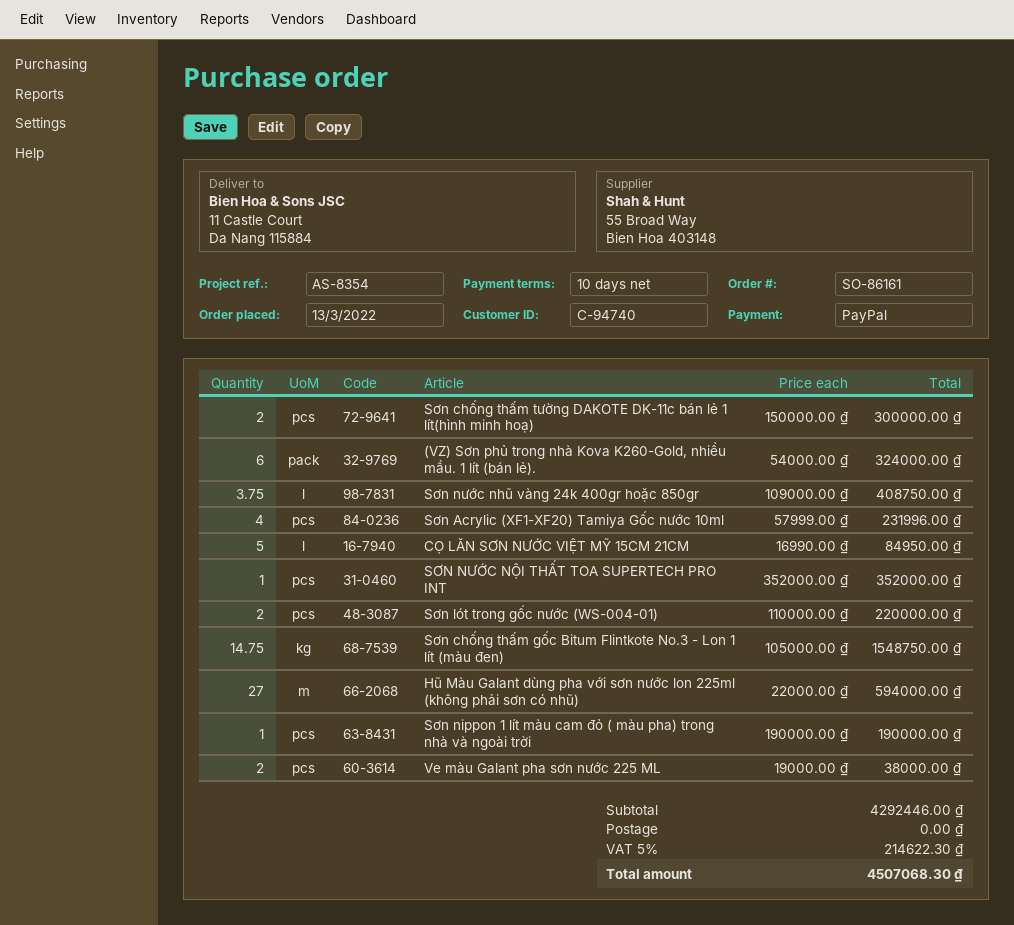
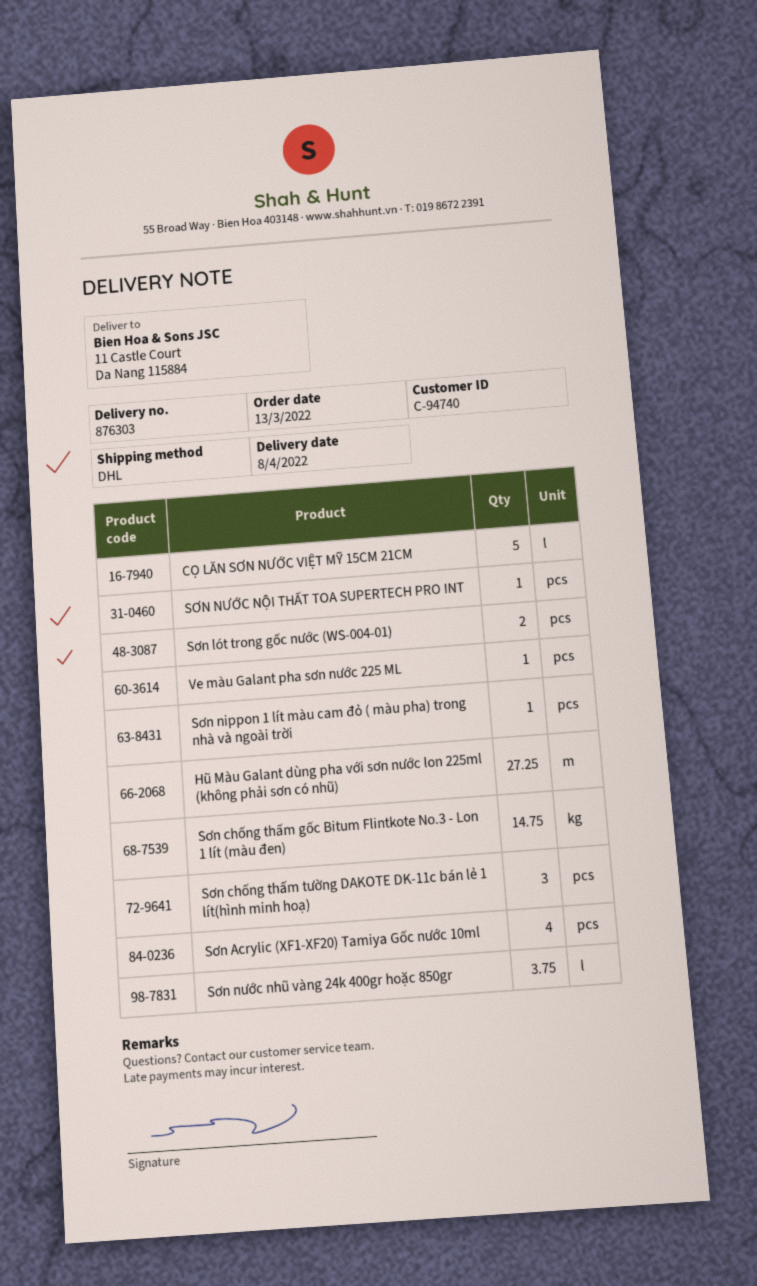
Sơn chống thấm tường DAKOTE DK-11c bán lẻ 1 lít(hình minh hoạ): 2 -> 3
(VZ) Sơn phủ trong nhà Kova K260-Gold, nhiều mầu. 1 lít (bán lẻ).: 6 -> none
Hũ Màu Galant dùng pha với sơn nước lon 225ml (không phải sơn có nhũ): 27 -> 27.25
Ve màu Galant pha sơn nước 225 ML: 2 -> 1

